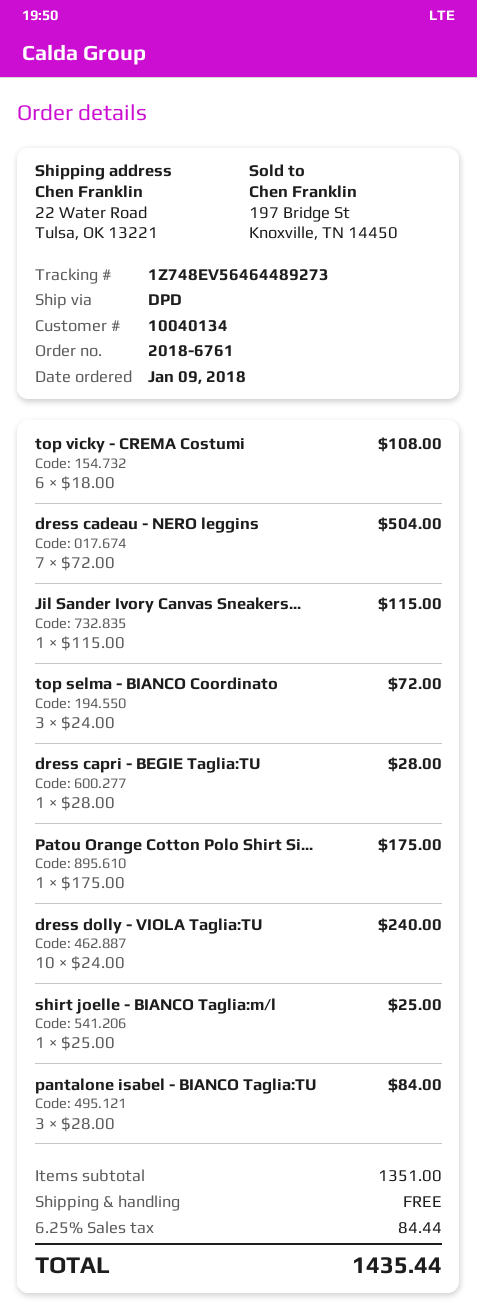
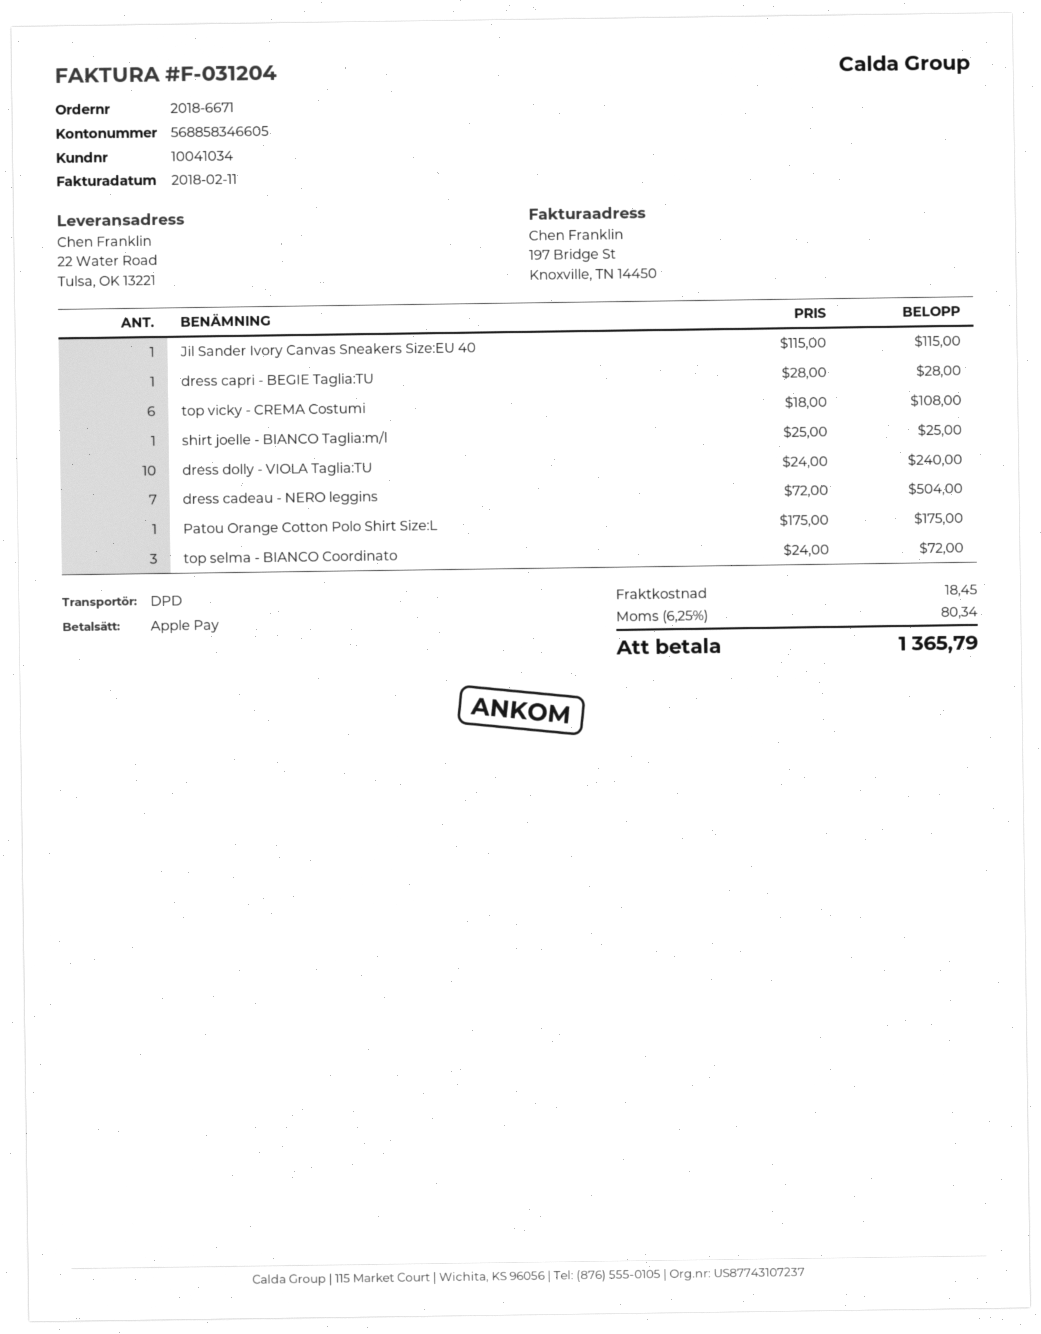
order number: 2018-6761 -> 2018-6671
customer number: 10040134 -> 10041034
pantalone isabel - BIANCO Taglia:TU: 3 x 28.00 = 84.00 -> none
shipping: 0.00 -> 18.45
tax: 6.25% = 84.44 -> 6.25% = 80.34
total: 1435.44 -> 1365.79

